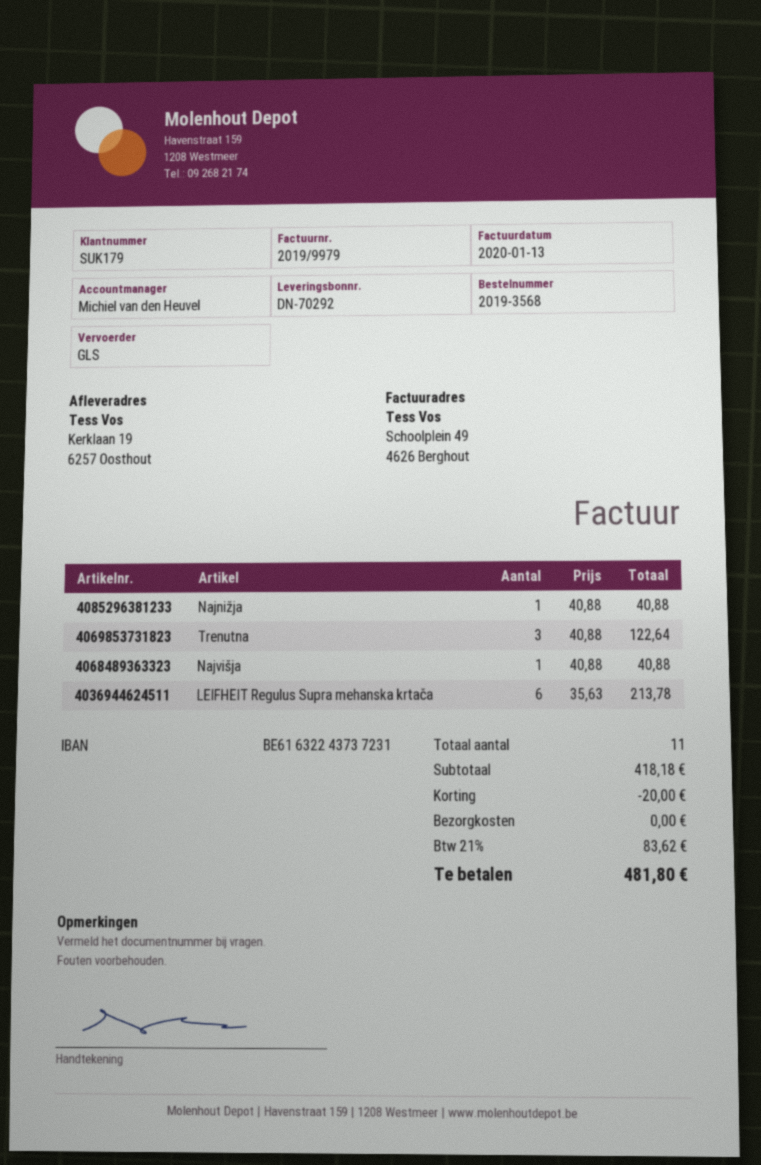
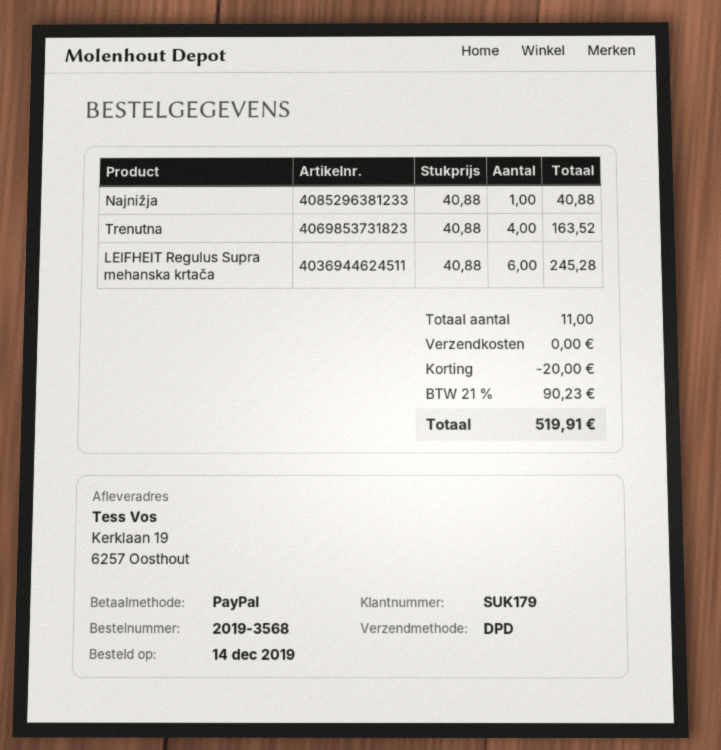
shipping method: GLS -> DPD
Trenutna: 3 x 40.88 = 122.64 -> 4 x 40.88 = 163.52
Najvišja: 1 x 40.88 = 40.88 -> none
LEIFHEIT Regulus Supra mehanska krtača: 6 x 35.63 = 213.78 -> 6 x 40.88 = 245.28
tax: 21% = 83.62 -> 21% = 90.23
total: 481.80 -> 519.91

